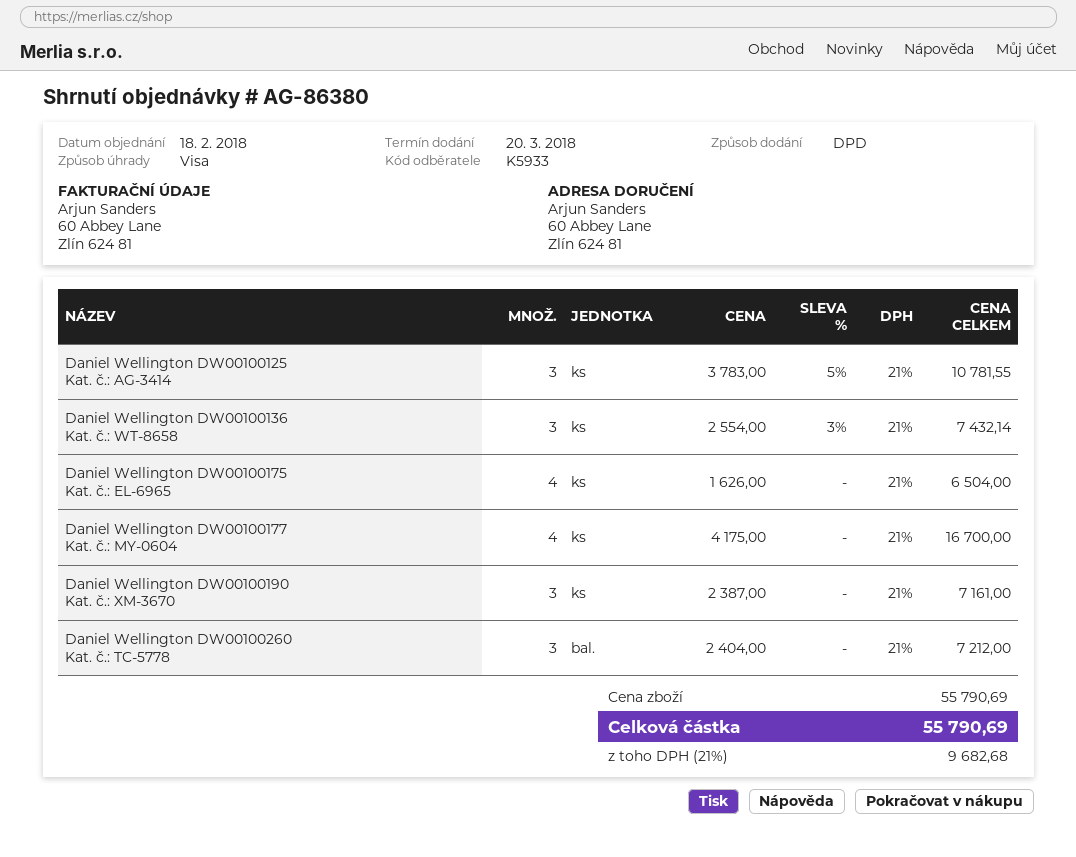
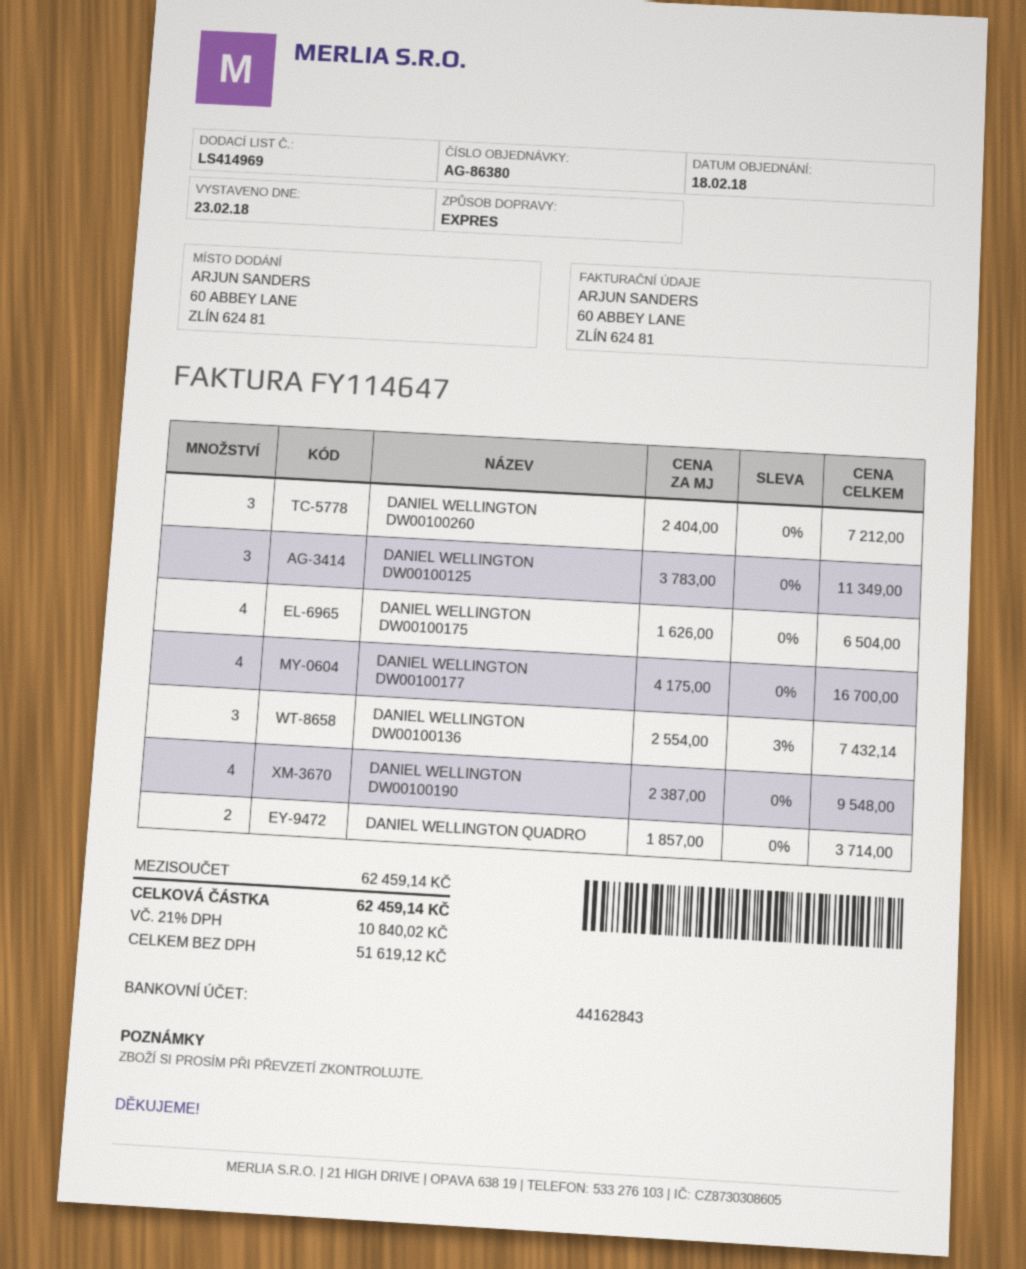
shipping method: DPD -> express
Daniel Wellington DW00100125: 3 x 3783.00 - 5% = 10781.55 -> 3 x 3783.00 = 11349.00
Daniel Wellington DW00100190: 3 x 2387.00 = 7161.00 -> 4 x 2387.00 = 9548.00
DANIEL WELLINGTON QUADRO: none -> 2 x 1857.00 = 3714.00
subtotal: 55790.69 -> 62459.14
tax: 21% = 9682.68 -> 21% = 10840.02
total: 55790.69 -> 62459.14

